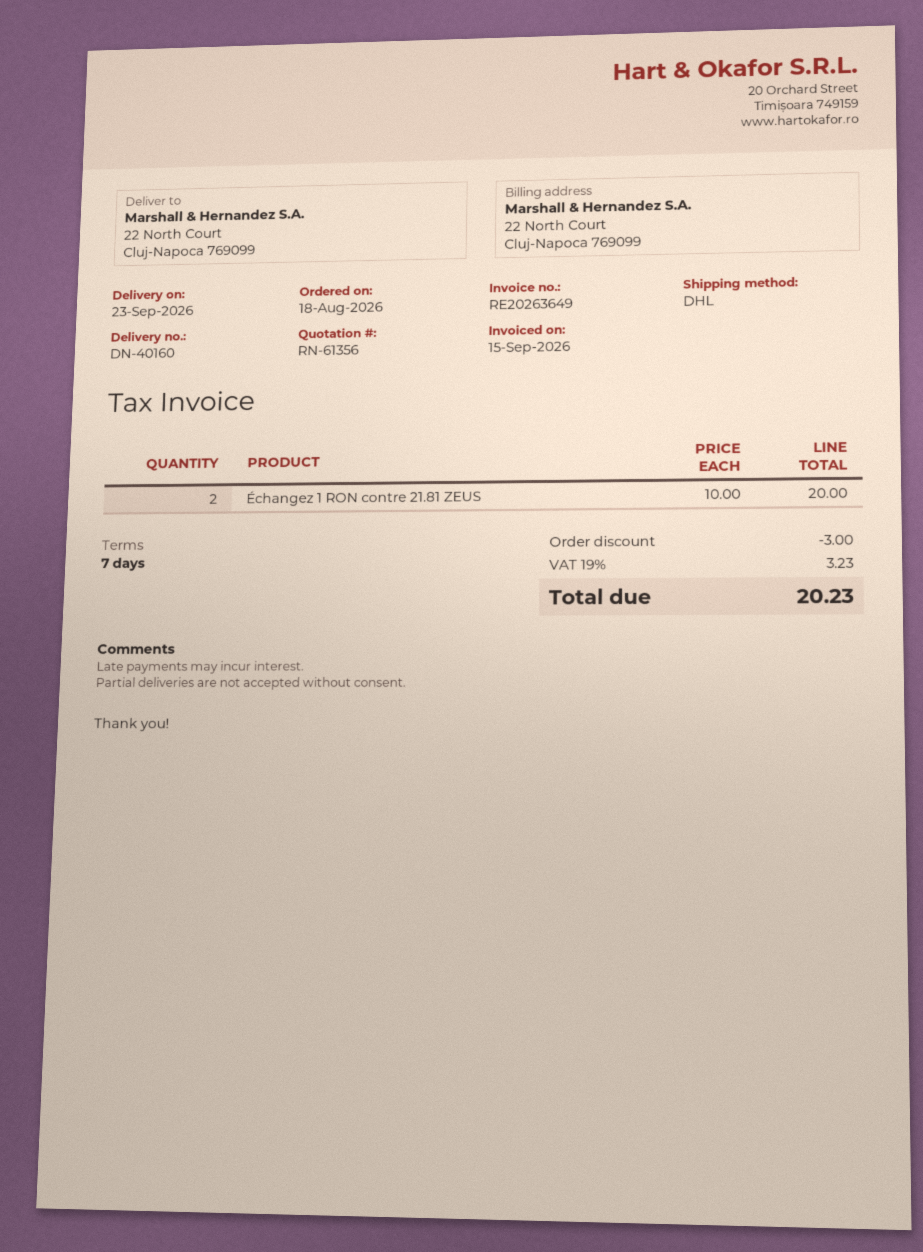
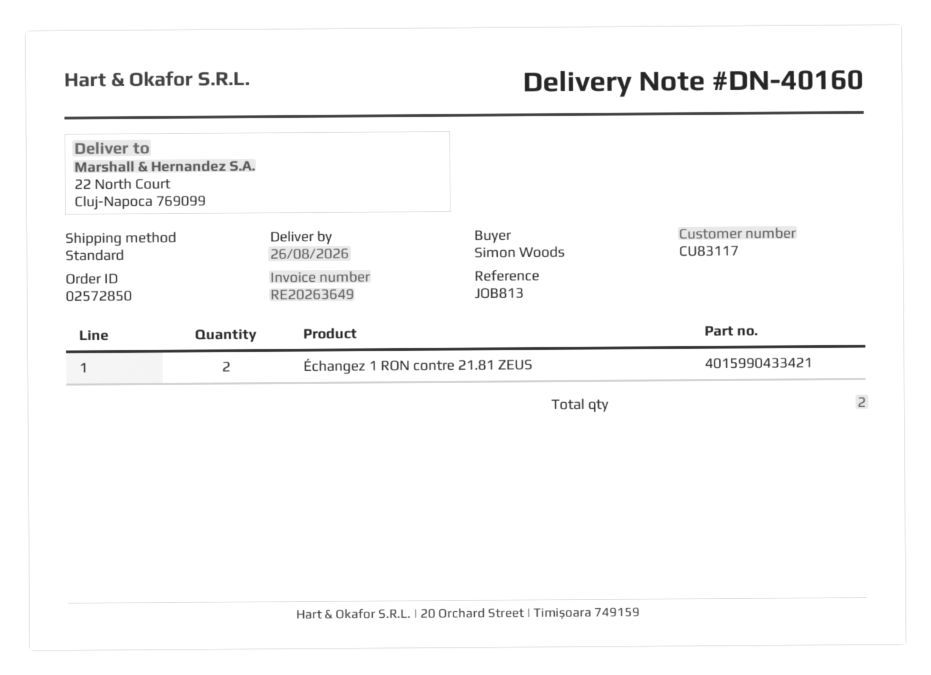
delivery date: 2026-09-23 -> 2026-08-26
shipping method: DHL -> standard

